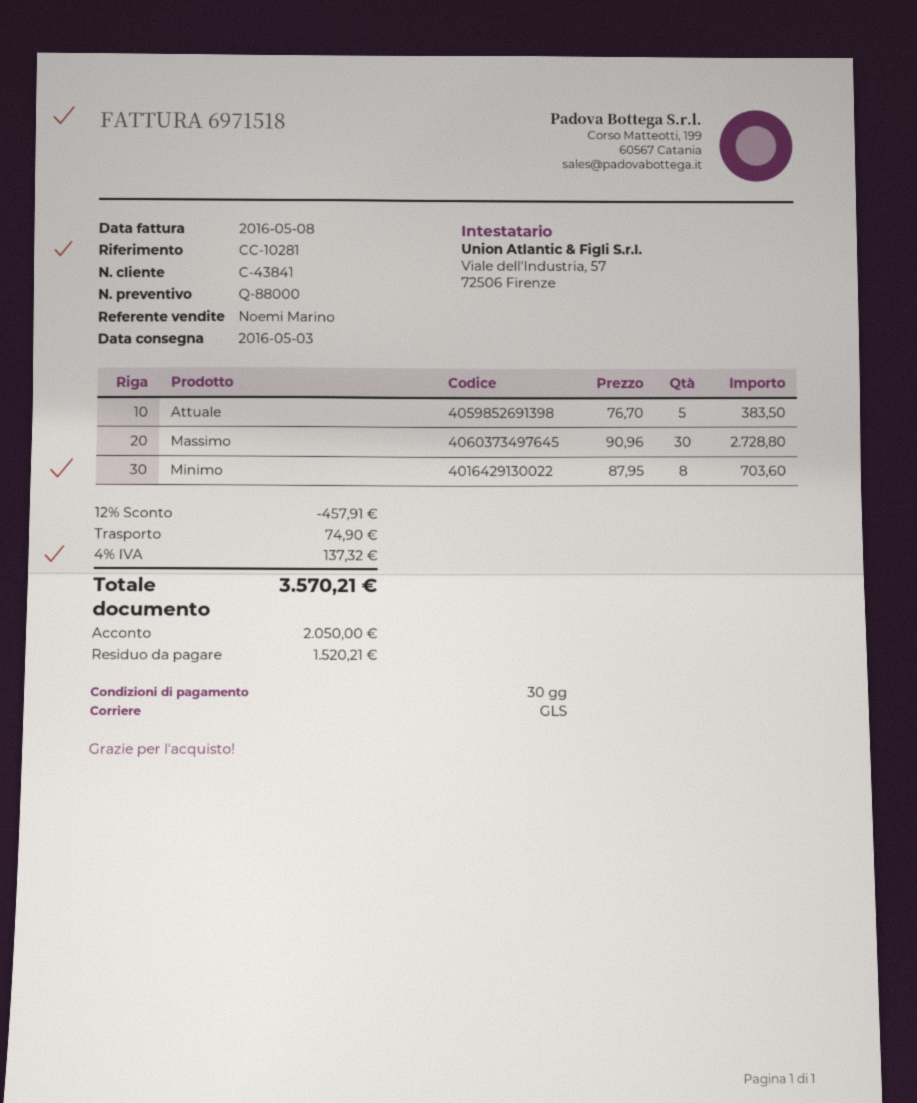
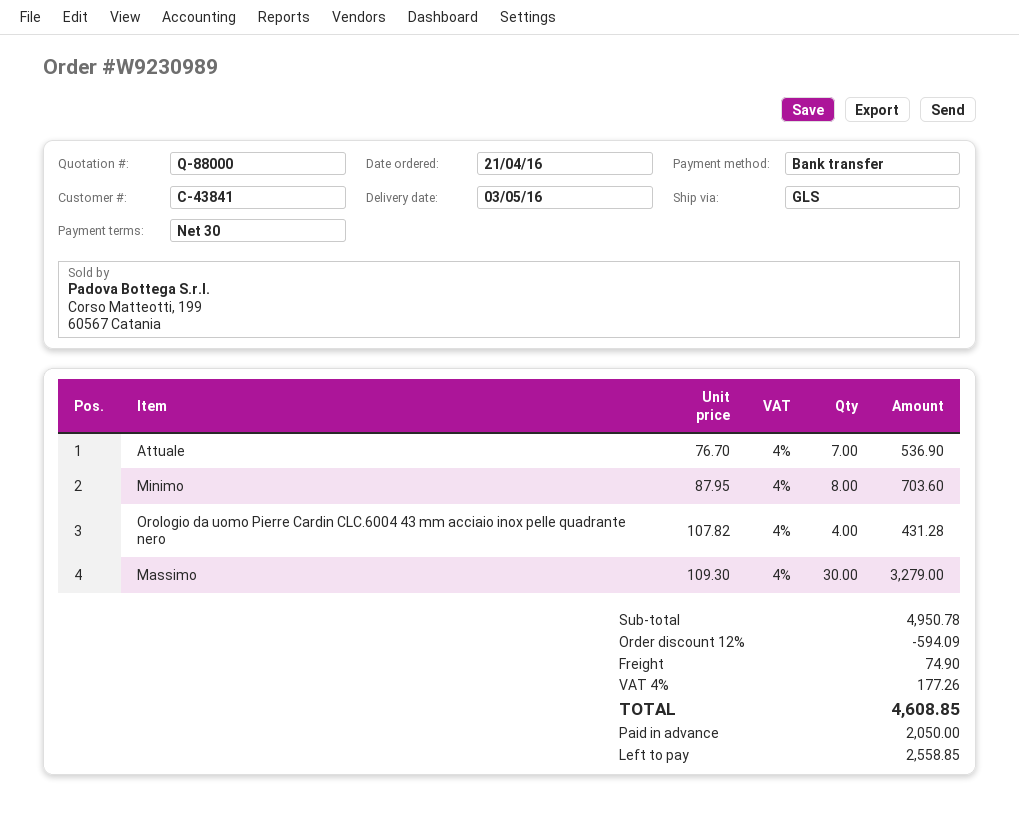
Attuale: 5 x 76.70 = 383.50 -> 7 x 76.70 = 536.90
Massimo: 30 x 90.96 = 2728.80 -> 30 x 109.30 = 3279.00
Orologio da uomo Pierre Cardin CLC.6004 43 mm acciaio inox pelle quadrante nero: none -> 4 x 107.82 = 431.28
discount: 12% = 457.91 -> 12% = 594.09
tax: 4% = 137.32 -> 4% = 177.26
total: 3570.21 -> 4608.85
balance: 1520.21 -> 2558.85

